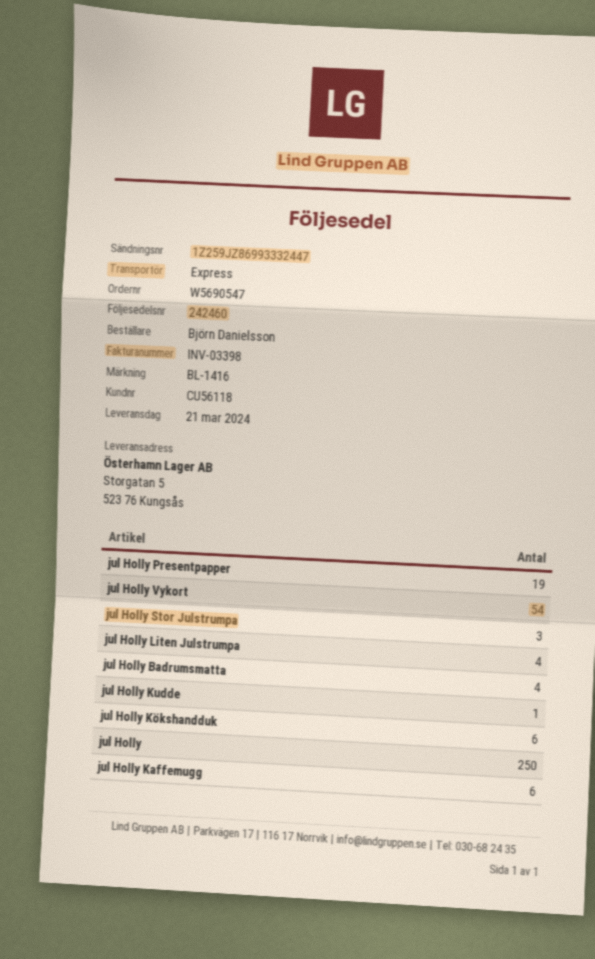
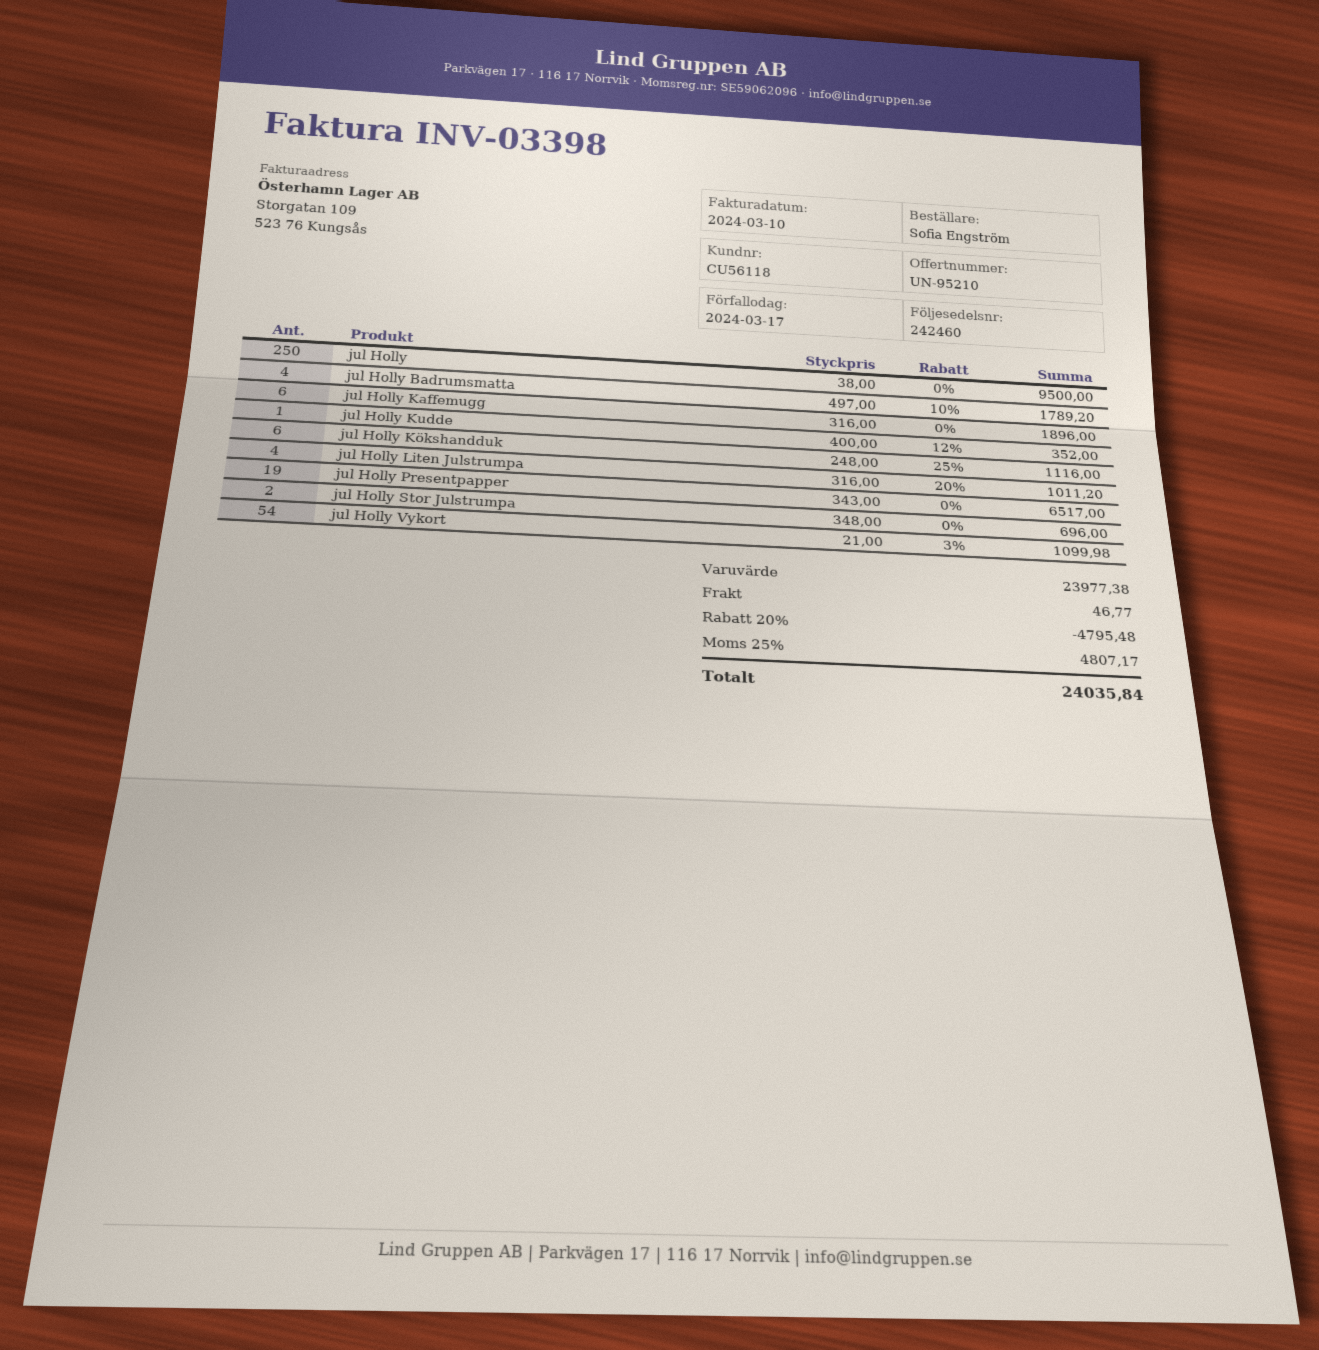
ordered by: Björn Danielsson -> Sofia Engström
jul Holly Stor Julstrumpa: 3 -> 2

